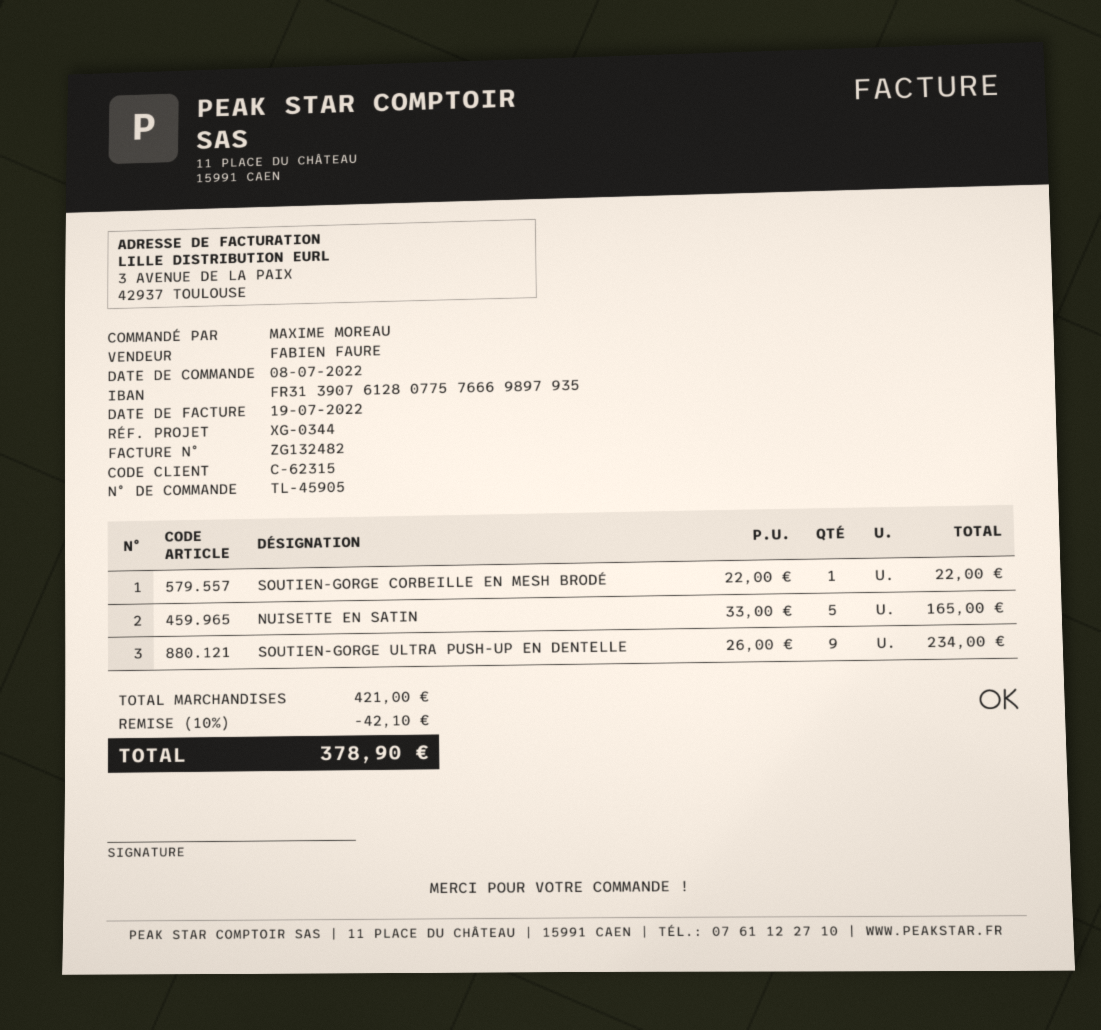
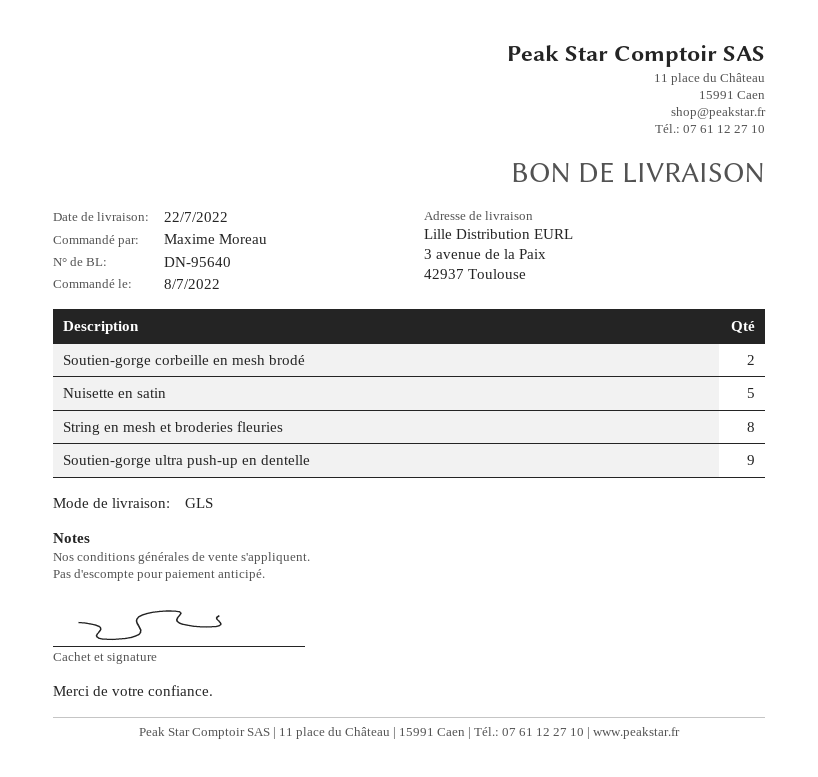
SOUTIEN-GORGE CORBEILLE EN MESH BRODÉ: 1 -> 2
String en mesh et broderies fleuries: none -> 8

